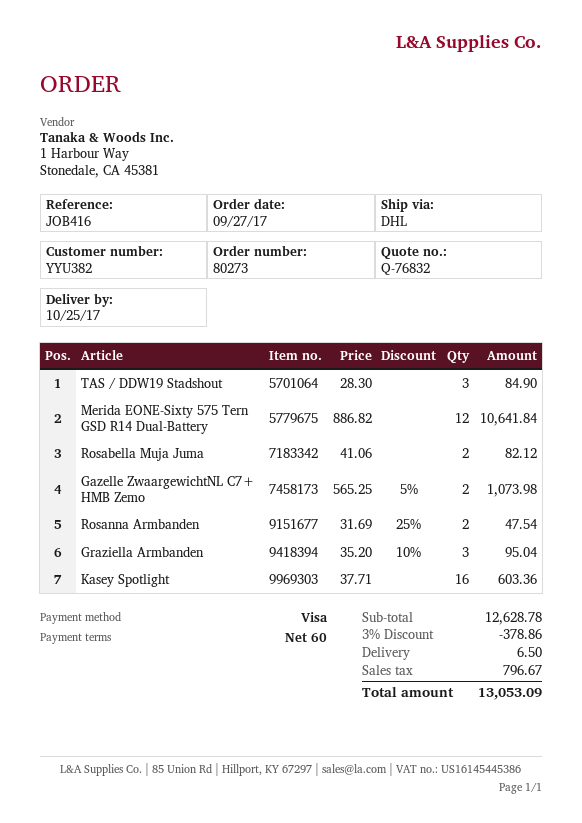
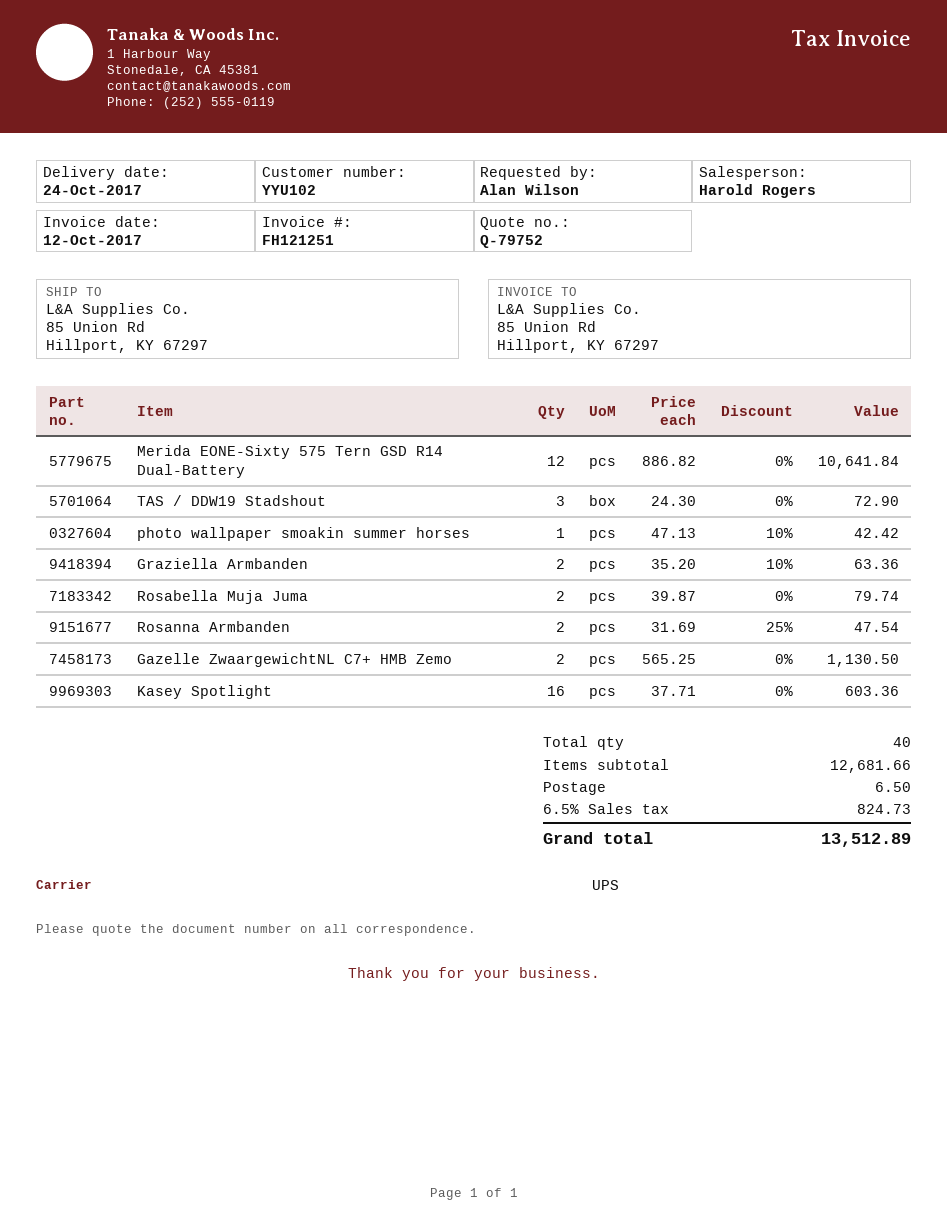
quote number: Q-76832 -> Q-79752
delivery date: 2017-10-25 -> 2017-10-24
customer number: YYU382 -> YYU102
shipping method: DHL -> UPS
TAS / DDW19 Stadshout: 3 x 28.30 = 84.90 -> 3 x 24.30 = 72.90
Rosabella Muja Juma: 2 x 41.06 = 82.12 -> 2 x 39.87 = 79.74
Gazelle ZwaargewichtNL C7+ HMB Zemo: 2 x 565.25 - 5% = 1073.98 -> 2 x 565.25 = 1130.50
Graziella Armbanden: 3 x 35.20 - 10% = 95.04 -> 2 x 35.20 - 10% = 63.36
photo wallpaper smoakin summer horses: none -> 1 x 47.13 - 10% = 42.42
subtotal: 12628.78 -> 12681.66
discount: 3% = 378.86 -> none
tax: 796.67 -> 824.73
total: 13053.09 -> 13512.89

